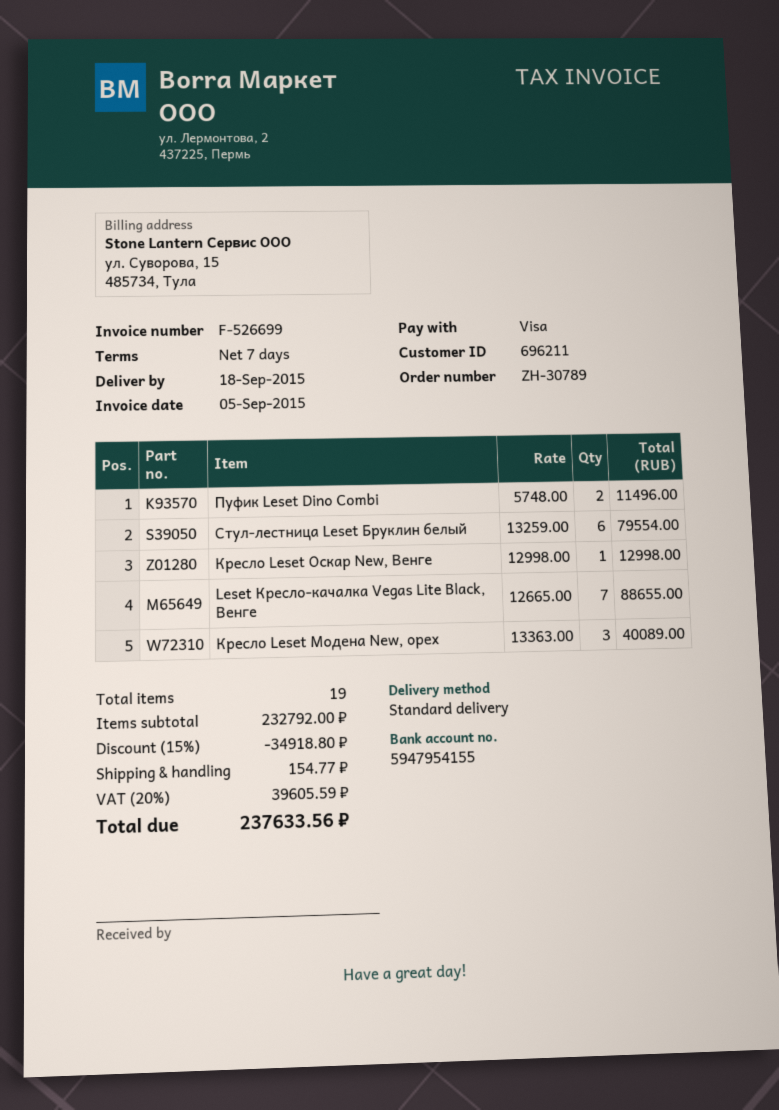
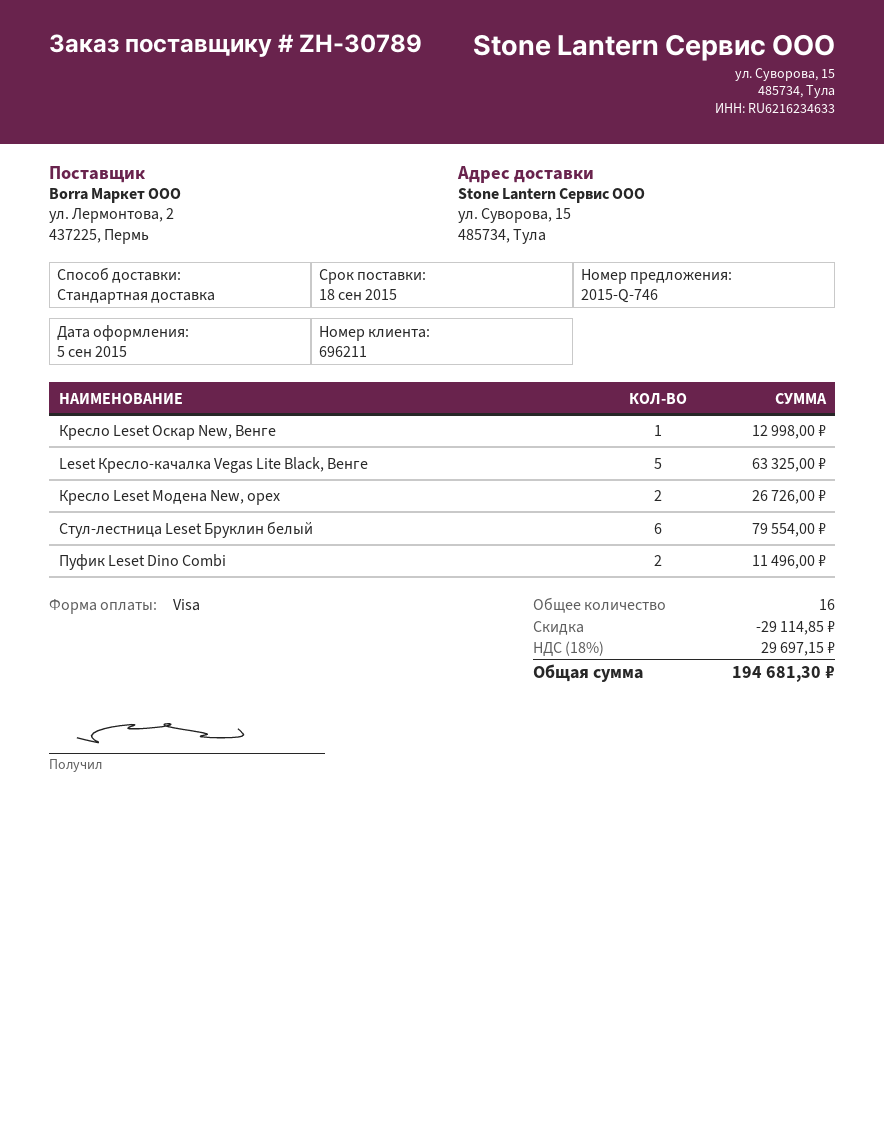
Leset Кресло-качалка Vegas Lite Black, Венге: 7 for 88655.00 -> 5 for 63325.00
Кресло Leset Модена New, орех: 3 for 40089.00 -> 2 for 26726.00
total quantity: 19 -> 16
discount: 34918.80 -> 29114.85
shipping: 154.77 -> none
tax: 20% = 39605.59 -> 18% = 29697.15
total: 237633.56 -> 194681.30

